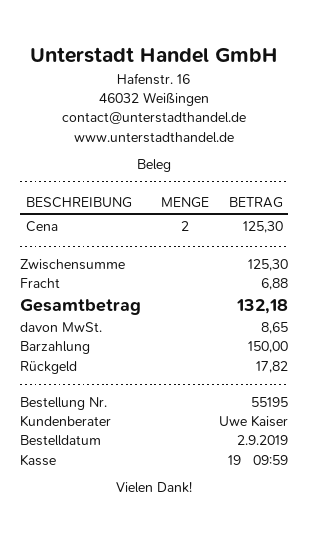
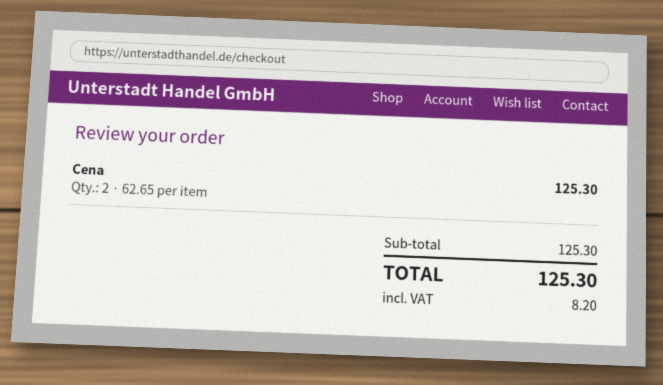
shipping: 6.88 -> none
tax: 8.65 -> 8.20
total: 132.18 -> 125.30

